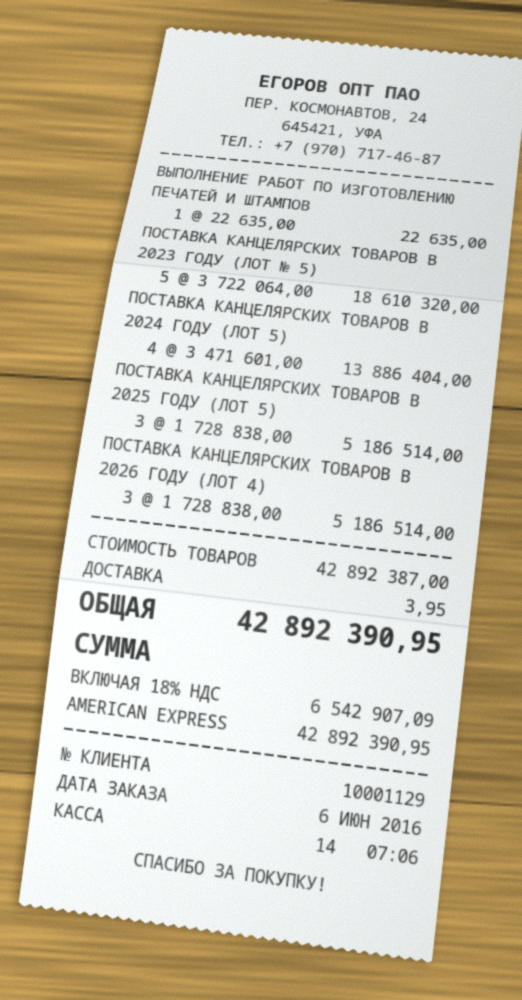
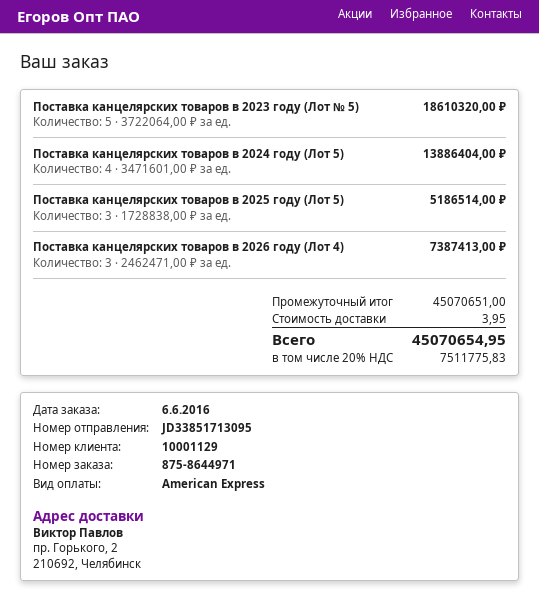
ВЫПОЛНЕНИЕ РАБОТ ПО ИЗГОТОВЛЕНИЮ ПЕЧАТЕЙ И ШТАМПОВ: 1 x 22635.00 = 22635.00 -> none
ПОСТАВКА КАНЦЕЛЯРСКИХ ТОВАРОВ В 2026 ГОДУ (ЛОТ 4): 3 x 1728838.00 = 5186514.00 -> 3 x 2462471.00 = 7387413.00
subtotal: 42892387.00 -> 45070651.00
tax: 18% = 6542907.09 -> 20% = 7511775.83
total: 42892390.95 -> 45070654.95

